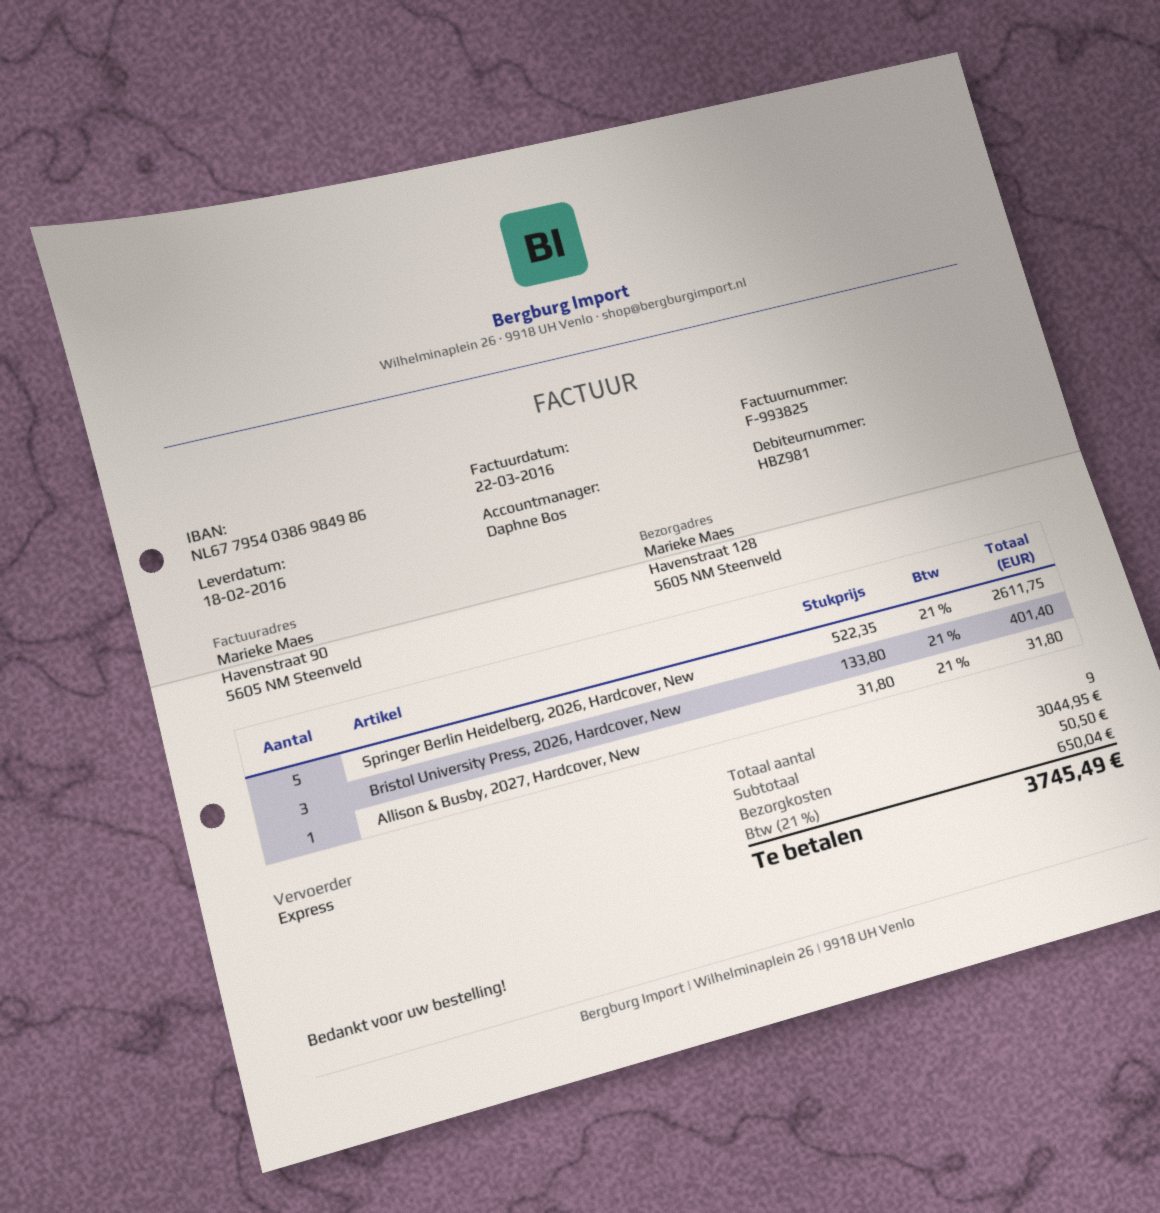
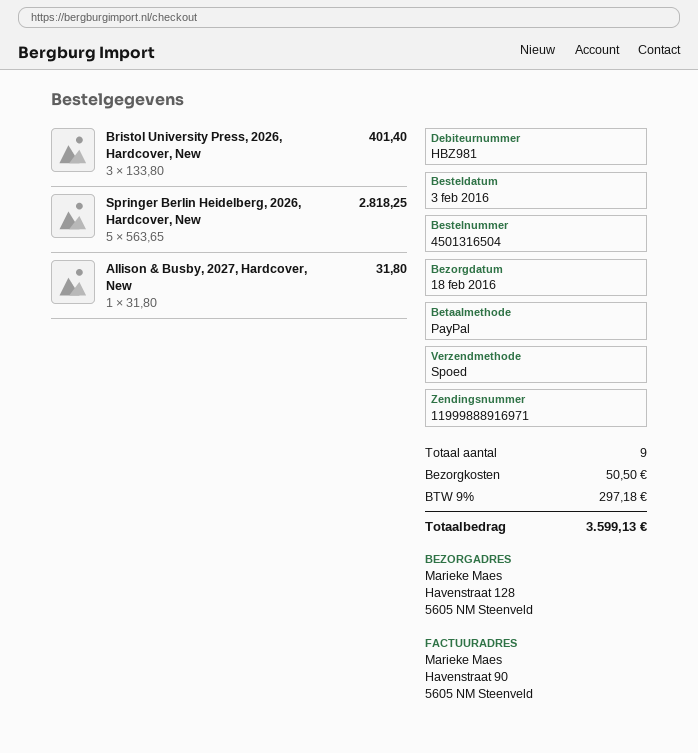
Springer Berlin Heidelberg, 2026, Hardcover, New: 5 x 522.35 = 2611.75 -> 5 x 563.65 = 2818.25
tax: 21% = 650.04 -> 9% = 297.18
total: 3745.49 -> 3599.13

